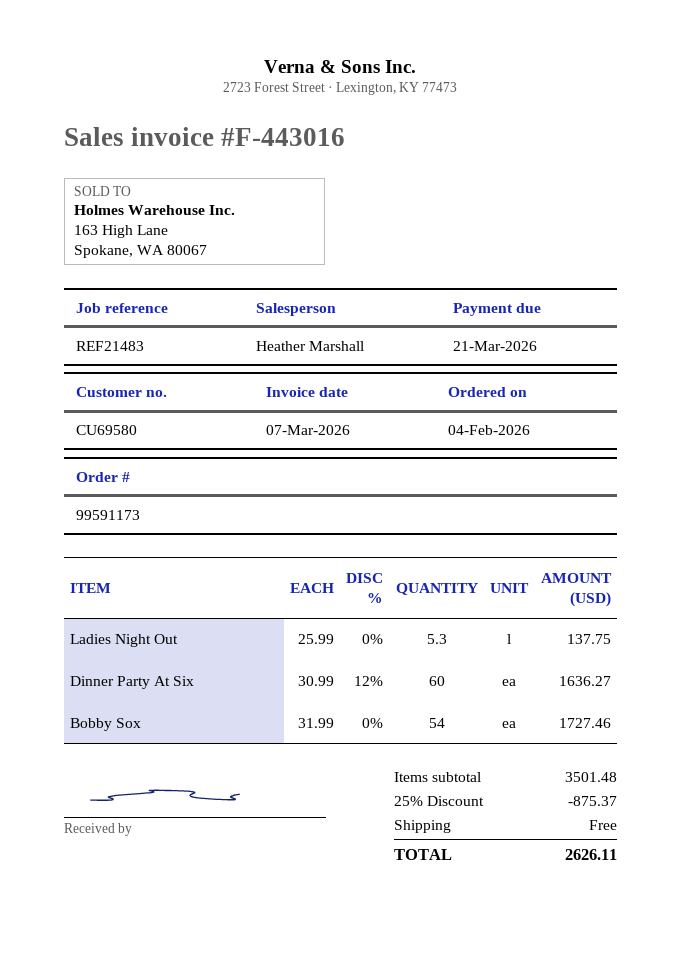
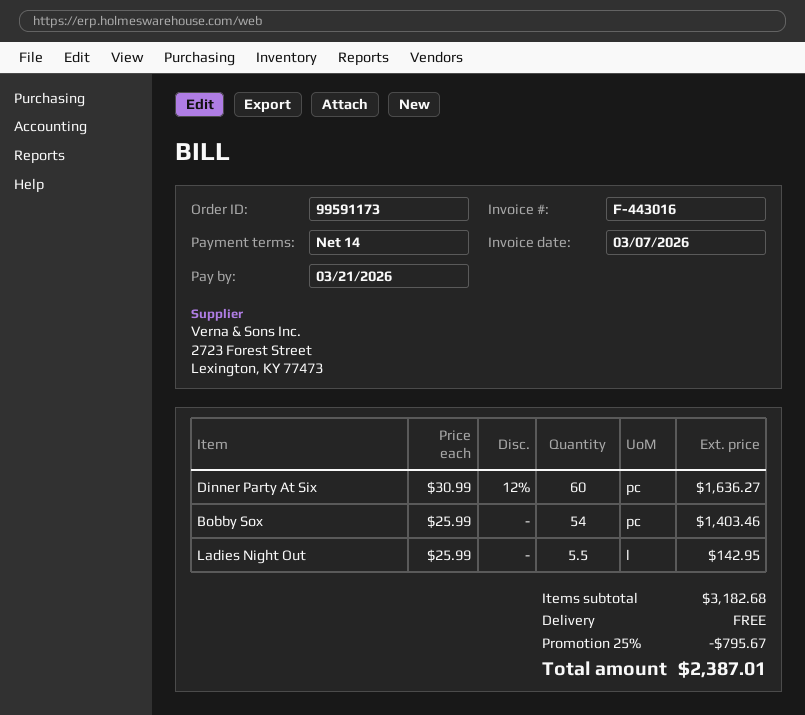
Ladies Night Out: 5.3 x 25.99 = 137.75 -> 5.5 x 25.99 = 142.95
Bobby Sox: 54 x 31.99 = 1727.46 -> 54 x 25.99 = 1403.46
subtotal: 3501.48 -> 3182.68
discount: 25% = 875.37 -> 25% = 795.67
total: 2626.11 -> 2387.01

